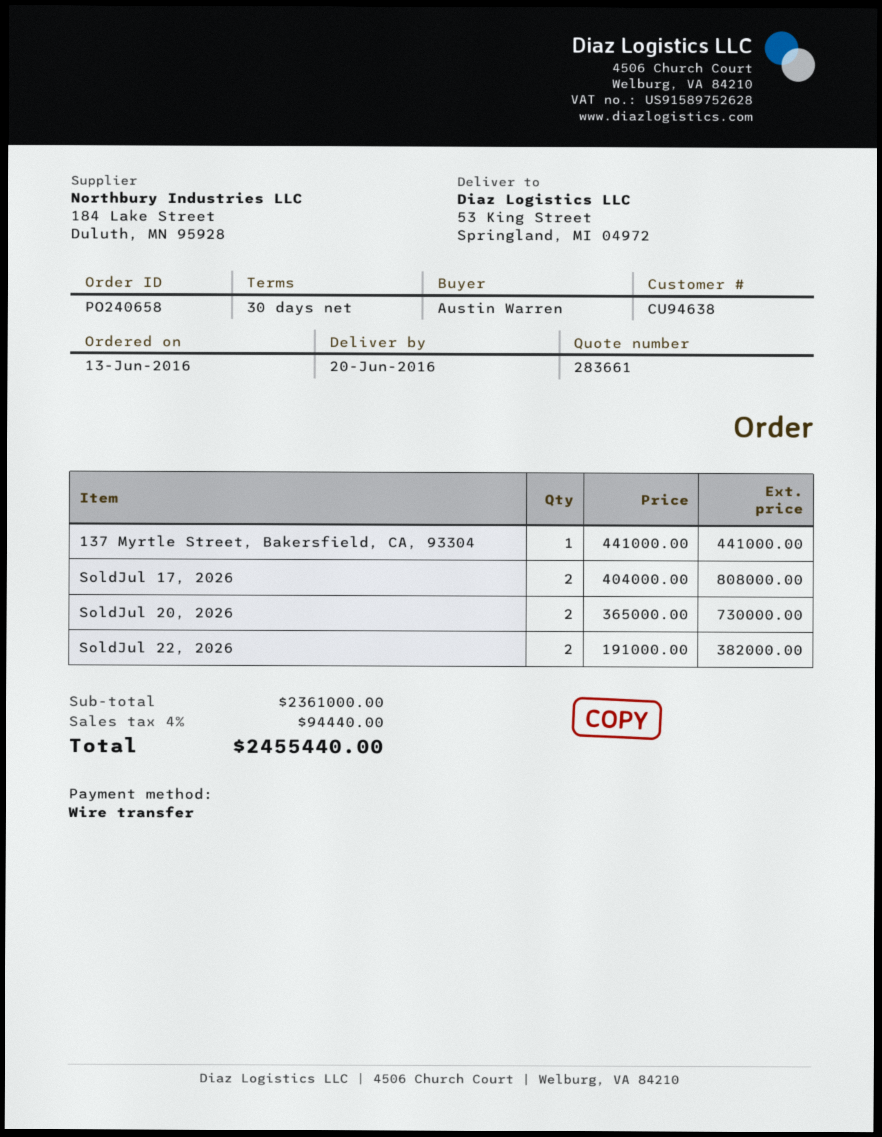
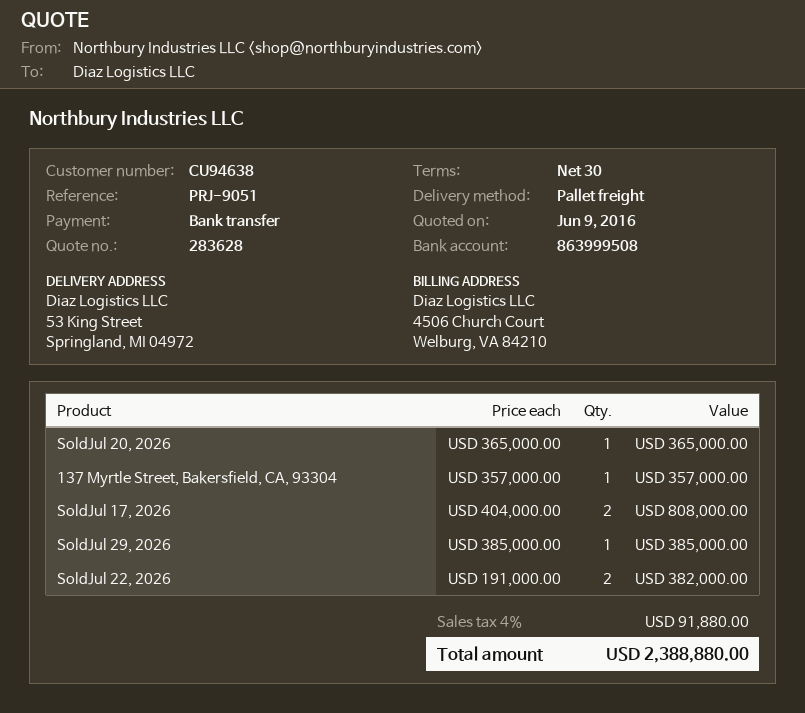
quote number: 283661 -> 283628
137 Myrtle Street, Bakersfield, CA, 93304: 1 x 441000.00 = 441000.00 -> 1 x 357000.00 = 357000.00
SoldJul 20, 2026: 2 x 365000.00 = 730000.00 -> 1 x 365000.00 = 365000.00
SoldJul 29, 2026: none -> 1 x 385000.00 = 385000.00
tax: 4% = 94440.00 -> 4% = 91880.00
total: 2455440.00 -> 2388880.00

